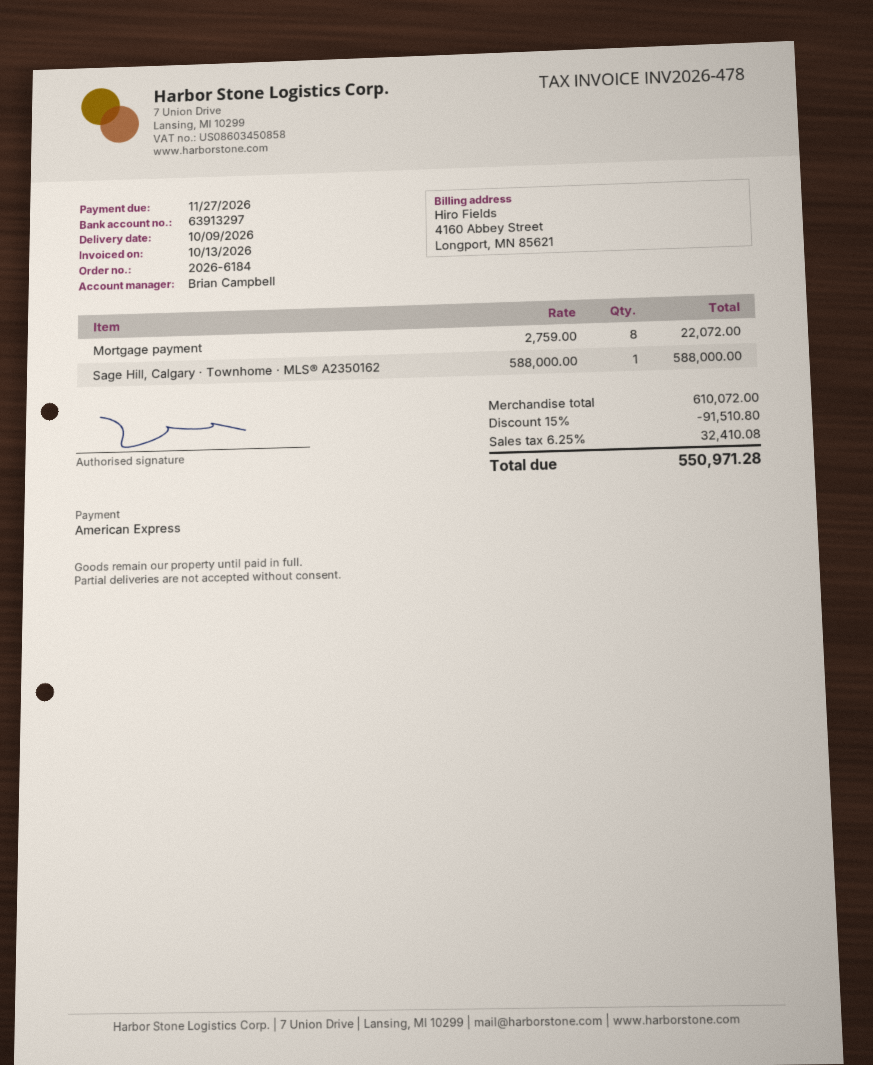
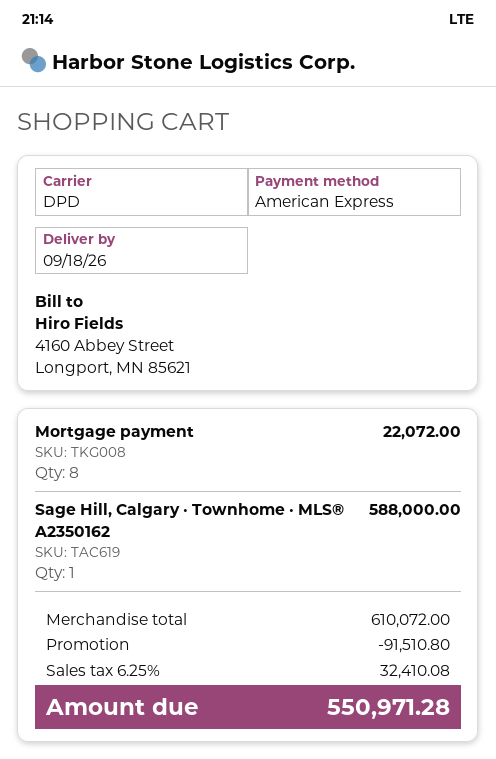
delivery date: 2026-10-09 -> 2026-09-18

